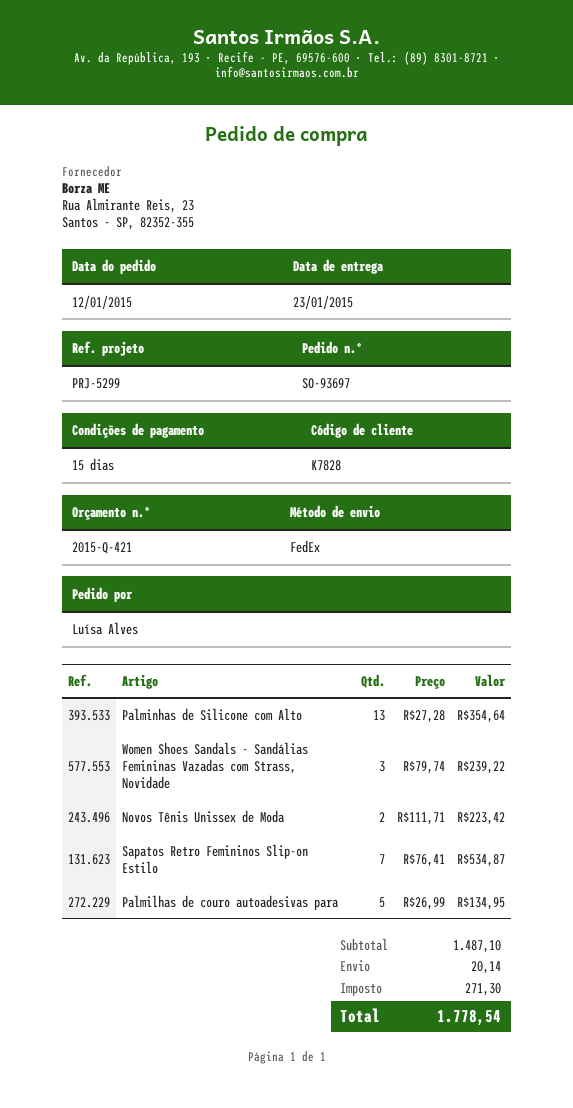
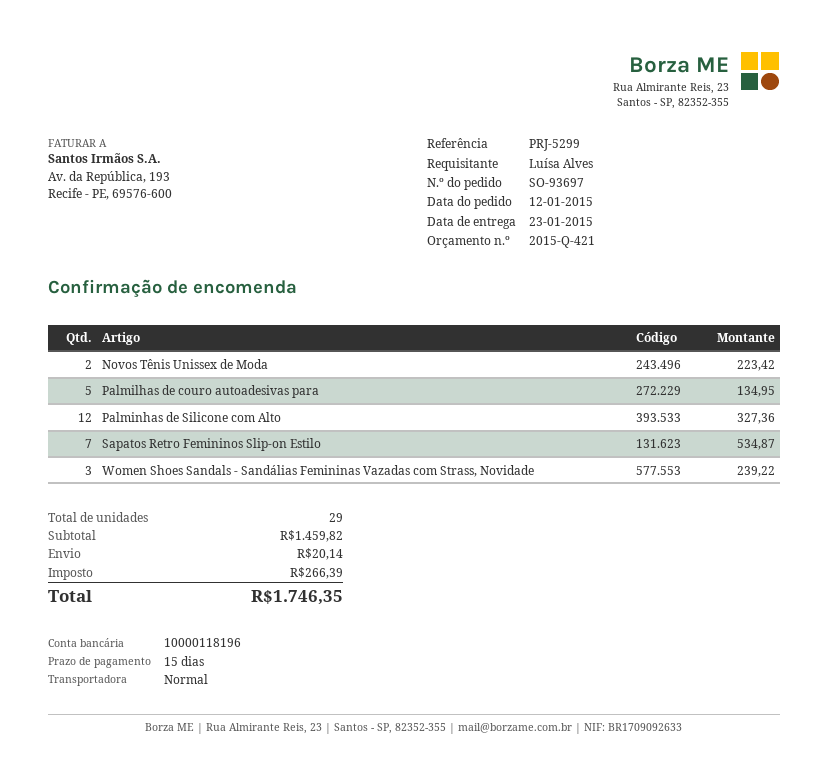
shipping method: FedEx -> standard
Palminhas de Silicone com Alto: 13 for 354.64 -> 12 for 327.36
subtotal: 1487.10 -> 1459.82
tax: 271.30 -> 266.39
total: 1778.54 -> 1746.35

